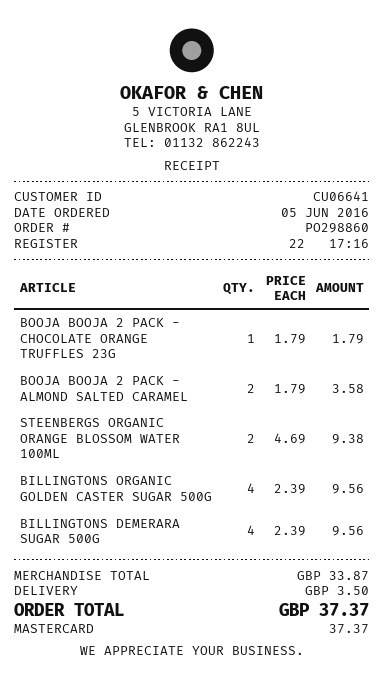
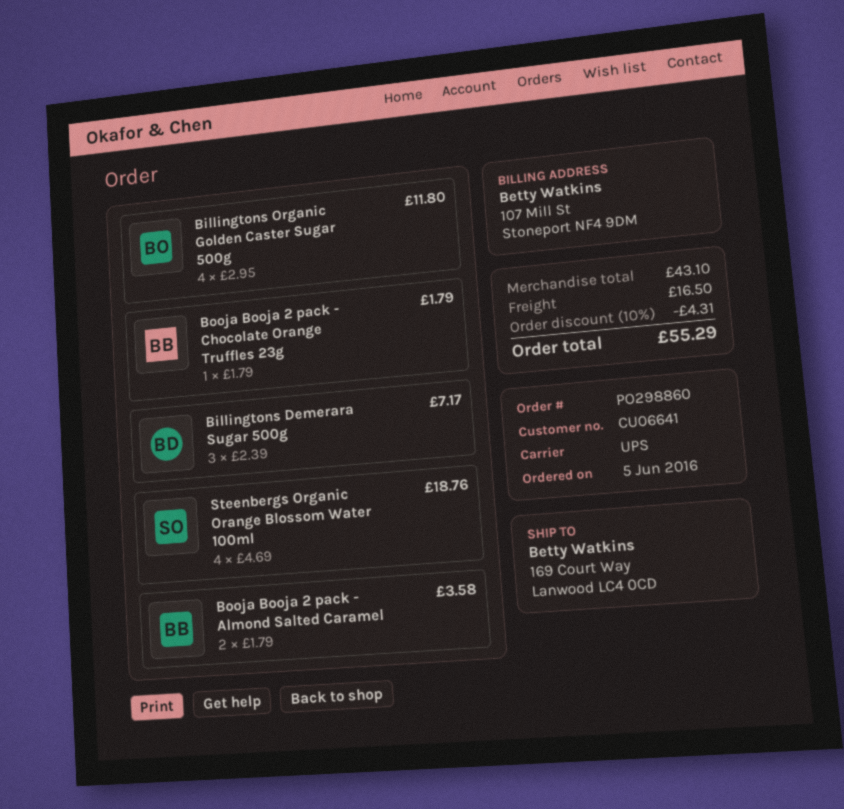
STEENBERGS ORGANIC ORANGE BLOSSOM WATER 100ML: 2 x 4.69 = 9.38 -> 4 x 4.69 = 18.76
BILLINGTONS ORGANIC GOLDEN CASTER SUGAR 500G: 4 x 2.39 = 9.56 -> 4 x 2.95 = 11.80
BILLINGTONS DEMERARA SUGAR 500G: 4 x 2.39 = 9.56 -> 3 x 2.39 = 7.17
subtotal: 33.87 -> 43.10
discount: none -> 10% = 4.31
shipping: 3.50 -> 16.50
total: 37.37 -> 55.29

